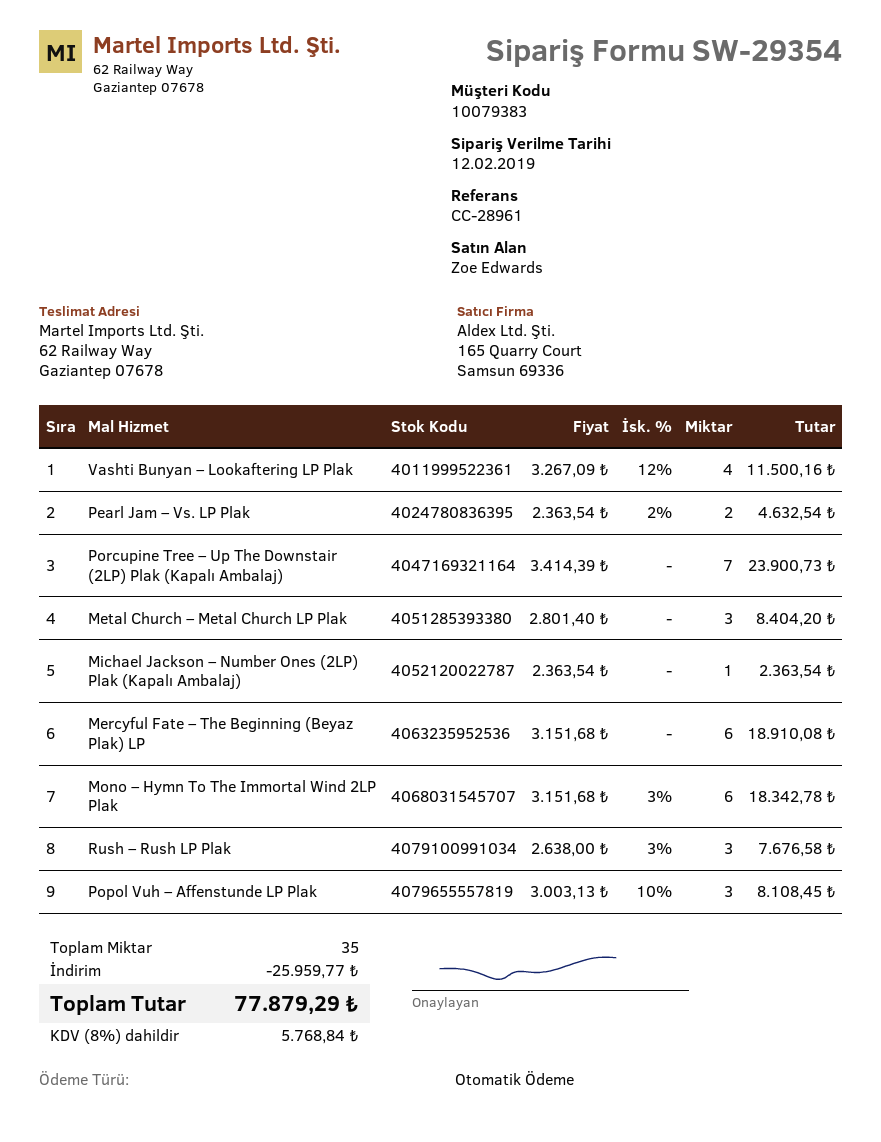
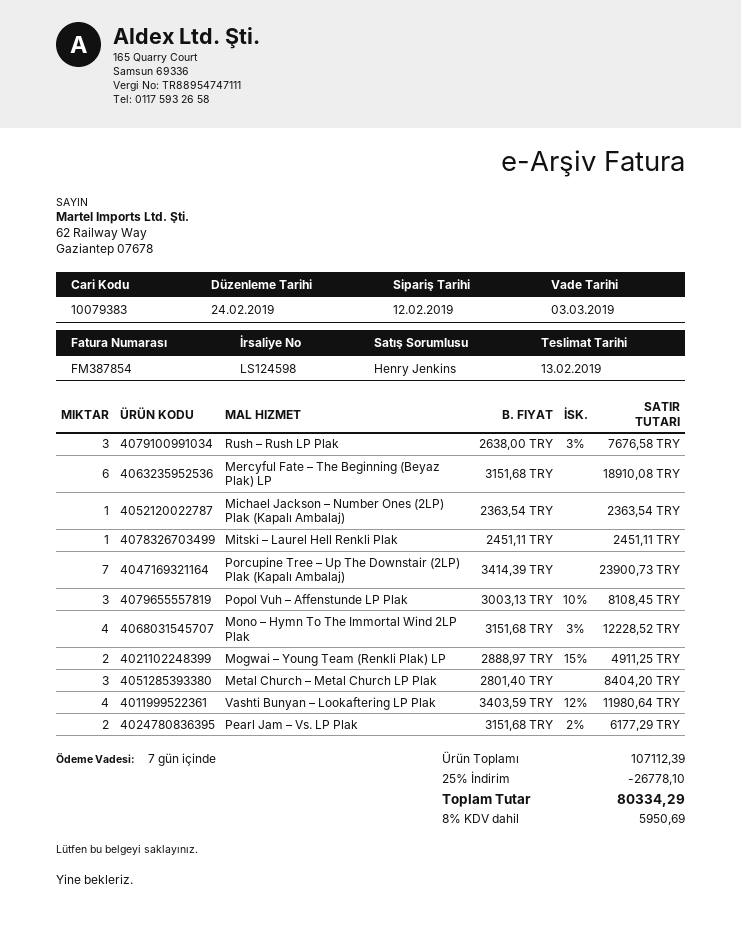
Vashti Bunyan – Lookaftering LP Plak: 4 x 3267.09 - 12% = 11500.16 -> 4 x 3403.59 - 12% = 11980.64
Pearl Jam – Vs. LP Plak: 2 x 2363.54 - 2% = 4632.54 -> 2 x 3151.68 - 2% = 6177.29
Mono – Hymn To The Immortal Wind 2LP Plak: 6 x 3151.68 - 3% = 18342.78 -> 4 x 3151.68 - 3% = 12228.52
Mitski – Laurel Hell Renkli Plak: none -> 1 x 2451.11 = 2451.11
Mogwai – Young Team (Renkli Plak) LP: none -> 2 x 2888.97 - 15% = 4911.25
discount: 25959.77 -> 26778.10
tax: 8% = 5768.84 -> 8% = 5950.69
total: 77879.29 -> 80334.29

